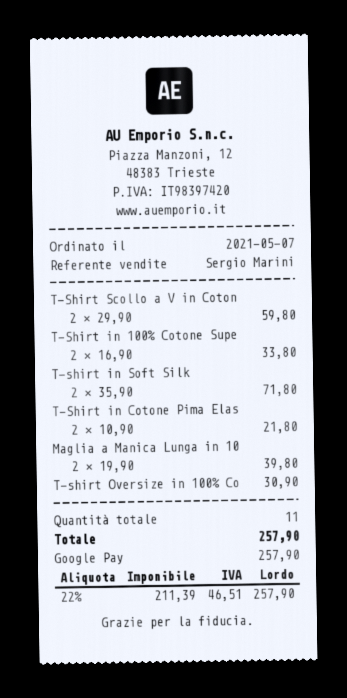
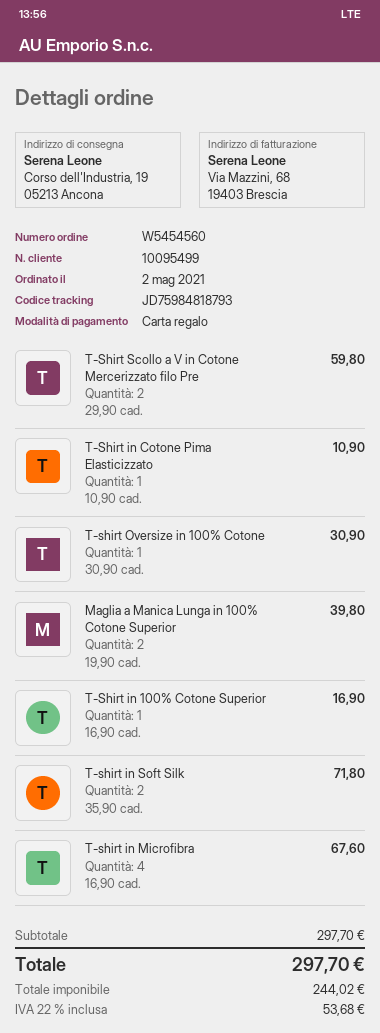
order date: 2021-05-07 -> 2021-05-02
payment method: Google Pay -> gift card
T-Shirt in 100% Cotone Supe: 2 x 16.90 = 33.80 -> 1 x 16.90 = 16.90
T-Shirt in Cotone Pima Elas: 2 x 10.90 = 21.80 -> 1 x 10.90 = 10.90
T-shirt in Microfibra: none -> 4 x 16.90 = 67.60
net: 211.39 -> 244.02
tax: 22% = 46.51 -> 22% = 53.68
total: 257.90 -> 297.70

